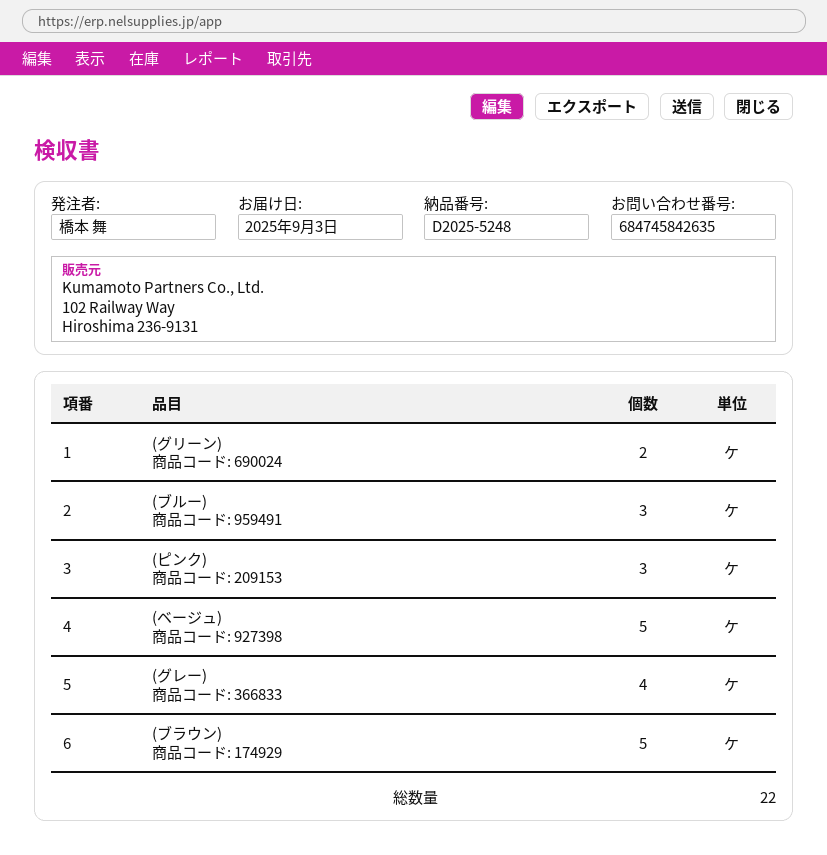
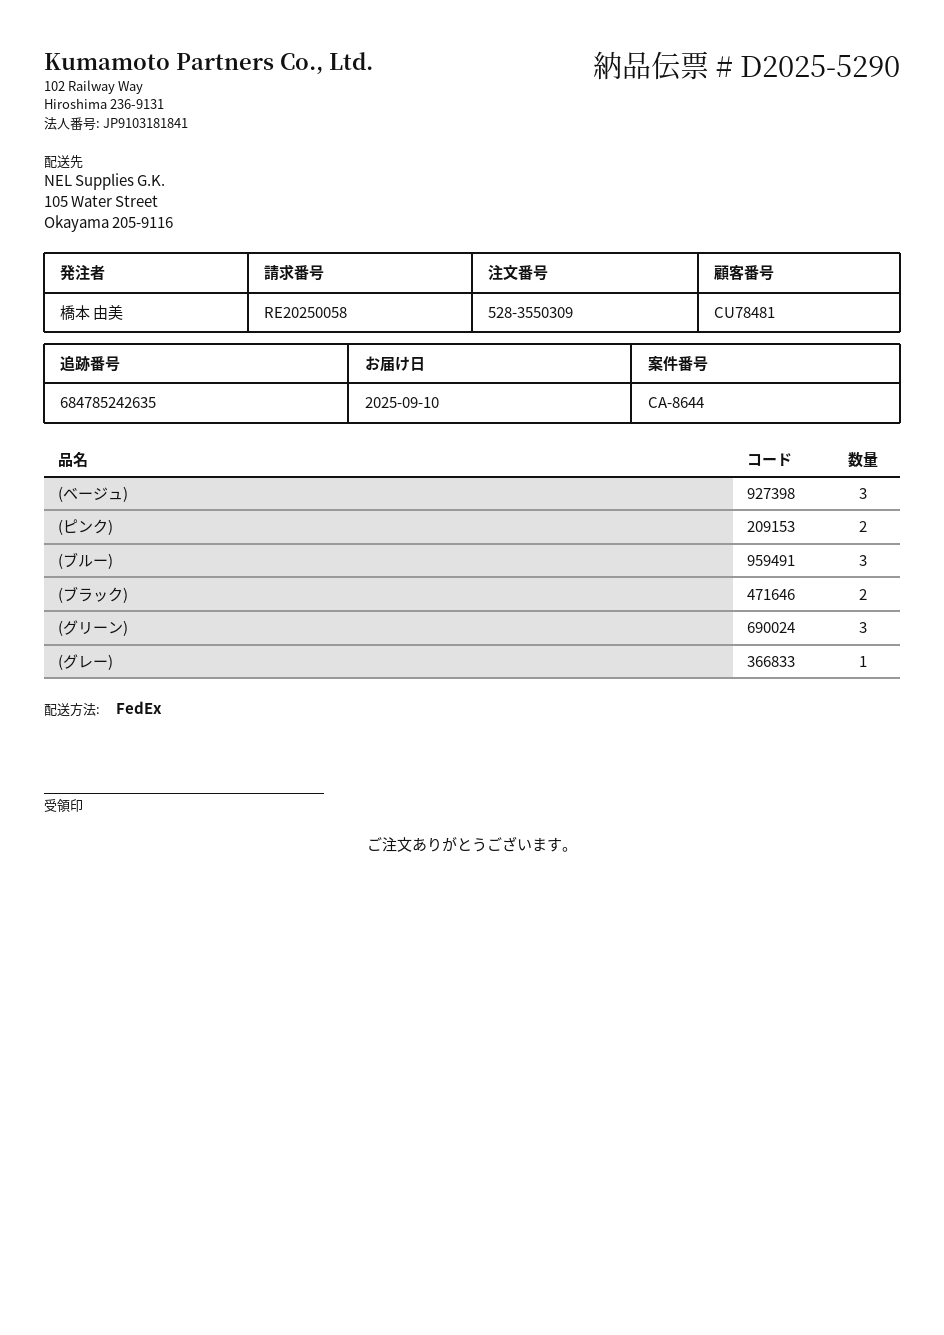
delivery note number: D2025-5248 -> D2025-5290
delivery date: 2025-09-03 -> 2025-09-10
ordered by: 橋本 舞 -> 橋本 由美
tracking number: 684745842635 -> 684785242635
(グリーン): 2 -> 3
(ピンク): 3 -> 2
(ベージュ): 5 -> 3
(グレー): 4 -> 1
(ブラウン): 5 -> none
(ブラック): none -> 2

